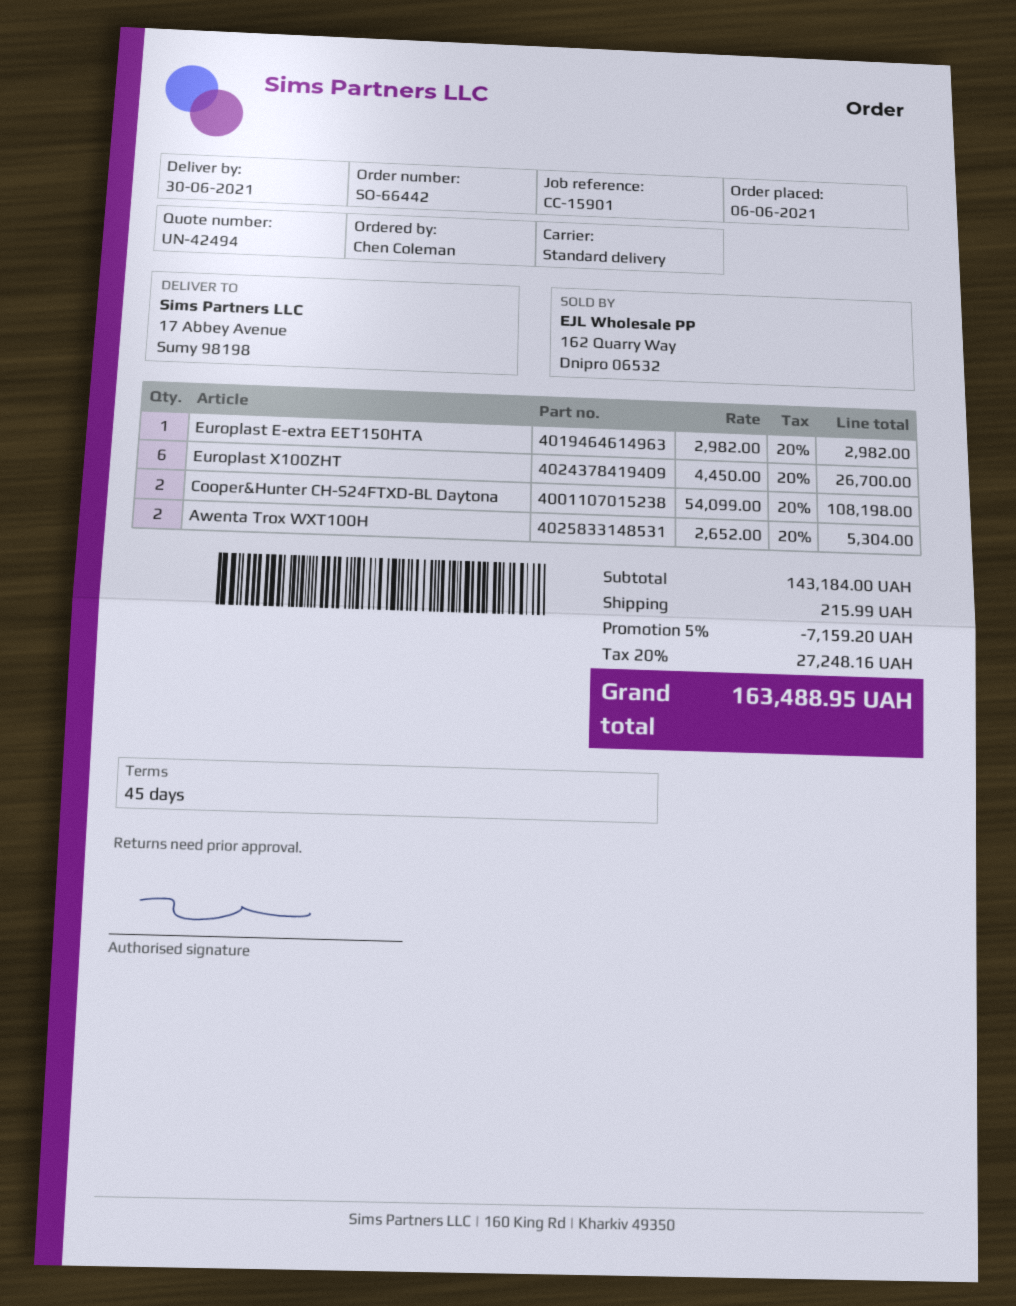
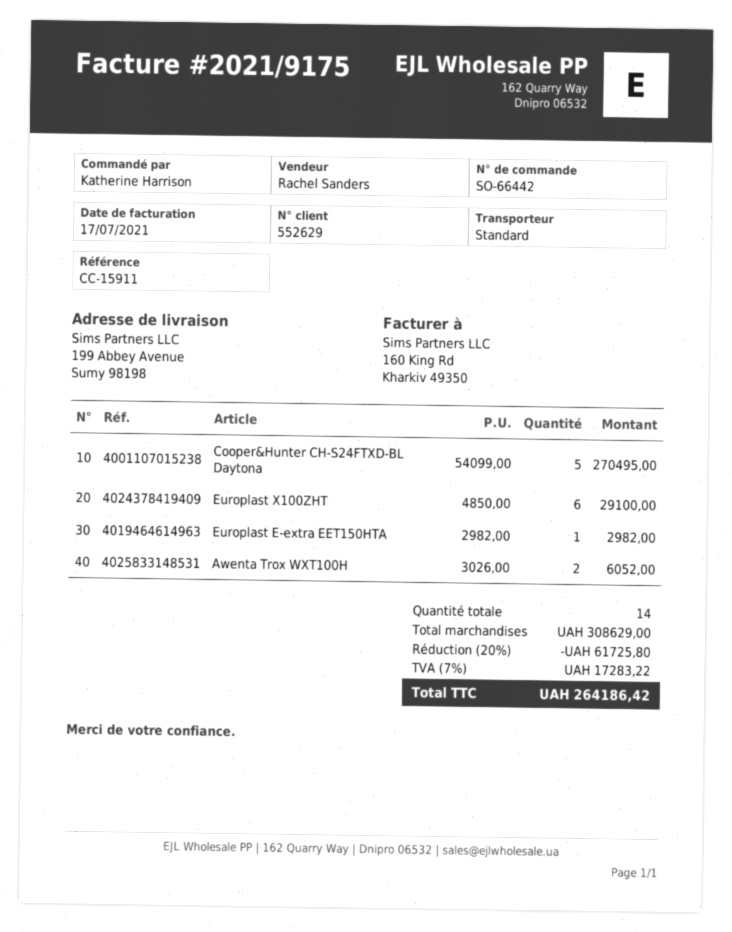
reference: CC-15901 -> CC-15911
ordered by: Chen Coleman -> Katherine Harrison
ship to: 17 Abbey Avenue, Sumy 98198 -> 199 Abbey Avenue, Sumy 98198
Europlast X100ZHT: 6 x 4450.00 = 26700.00 -> 6 x 4850.00 = 29100.00
Cooper&Hunter CH-S24FTXD-BL Daytona: 2 x 54099.00 = 108198.00 -> 5 x 54099.00 = 270495.00
Awenta Trox WXT100Н: 2 x 2652.00 = 5304.00 -> 2 x 3026.00 = 6052.00
subtotal: 143184.00 -> 308629.00
discount: 5% = 7159.20 -> 20% = 61725.80
shipping: 215.99 -> none
tax: 20% = 27248.16 -> 7% = 17283.22
total: 163488.95 -> 264186.42

